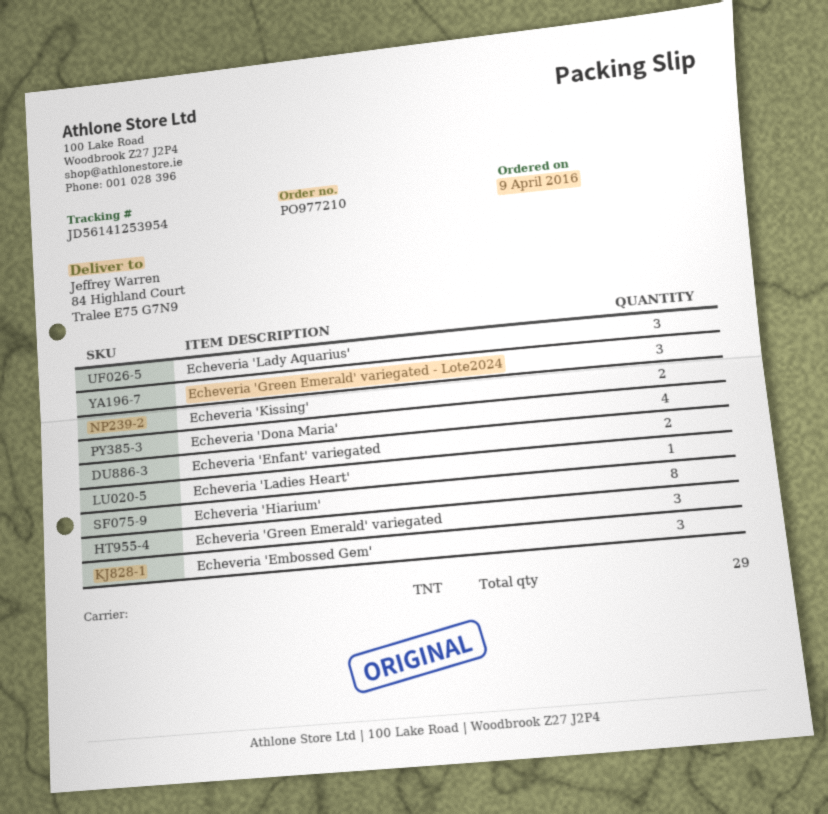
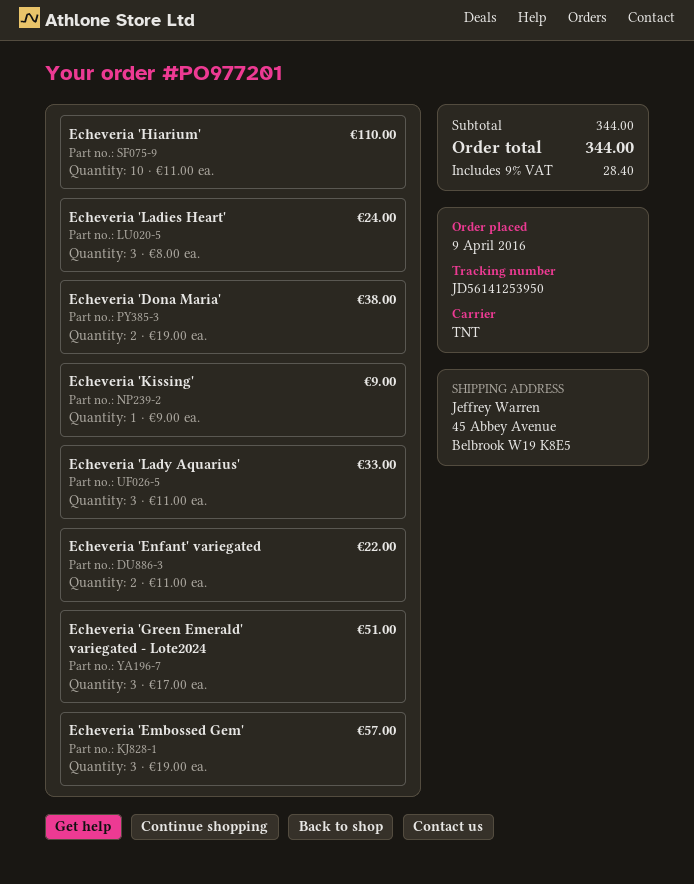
order number: PO977210 -> PO977201
tracking number: JD56141253954 -> JD56141253950
ship to: 84 Highland Court, Tralee E75 G7N9 -> 45 Abbey Avenue, Belbrook W19 K8E5
Echeveria 'Kissing': 2 -> 1
Echeveria 'Dona Maria': 4 -> 2
Echeveria 'Ladies Heart': 1 -> 3
Echeveria 'Hiarium': 8 -> 10
Echeveria 'Green Emerald' variegated: 3 -> none

